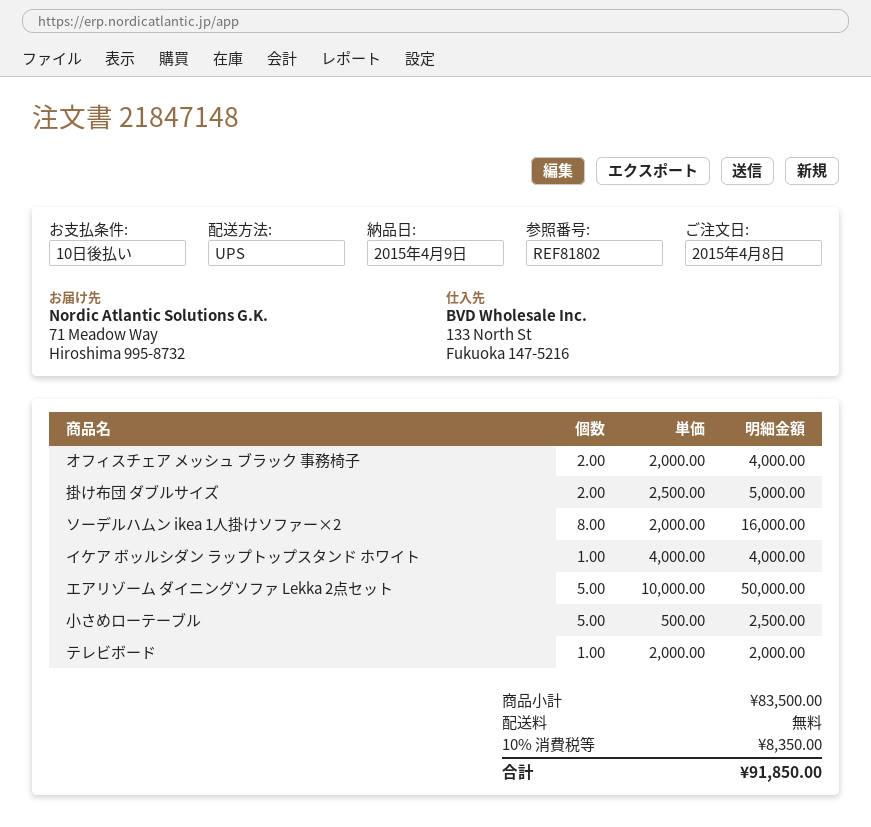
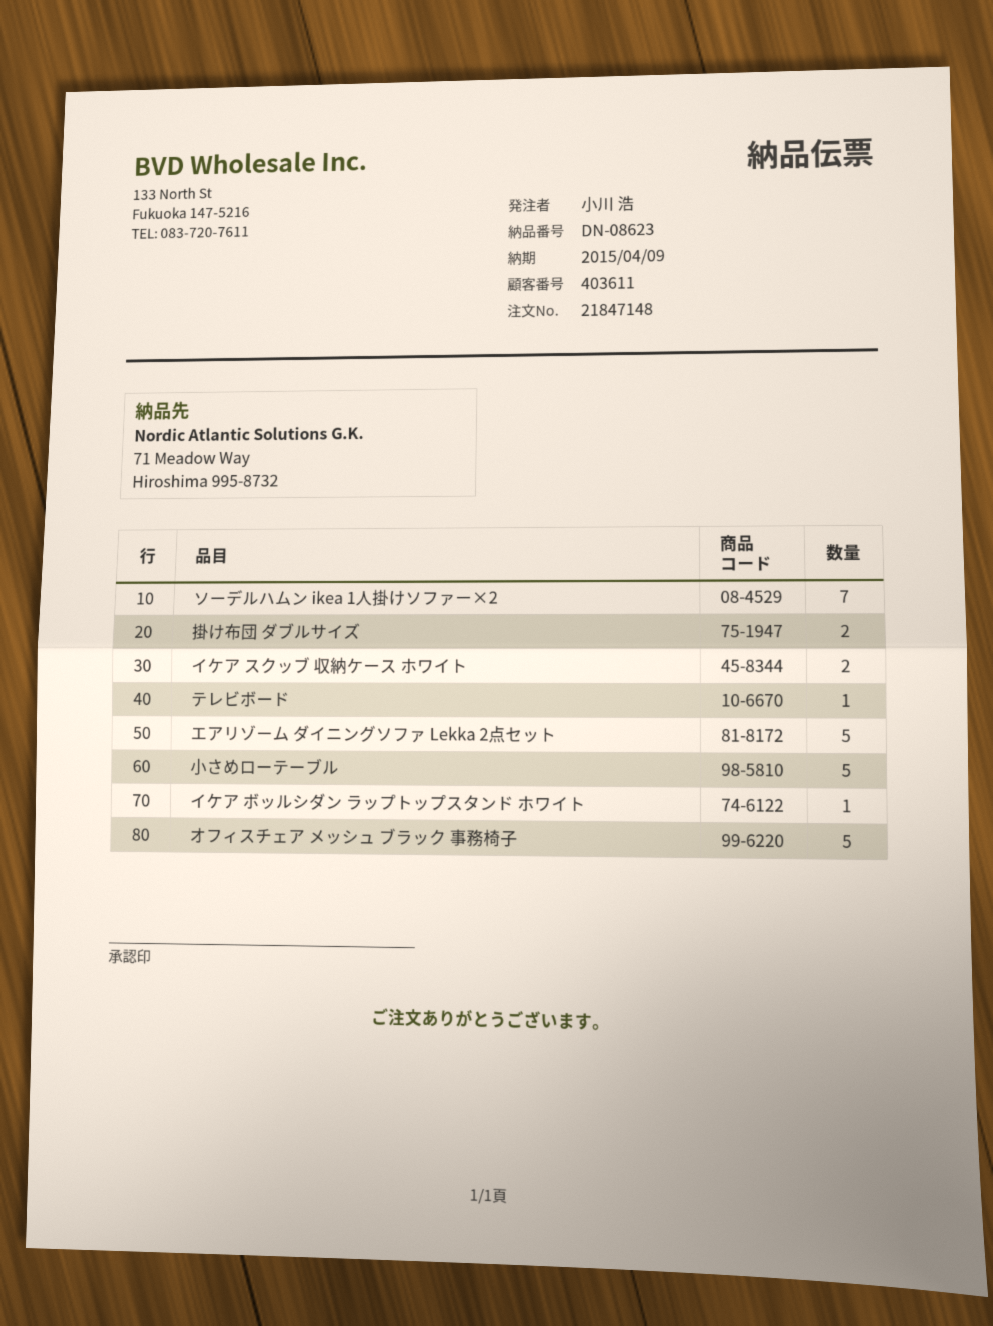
オフィスチェア メッシュ ブラック 事務椅子: 2 -> 5
ソーデルハムン ikea 1人掛けソファー×2: 8 -> 7
イケア スクッブ 収納ケース ホワイト: none -> 2

